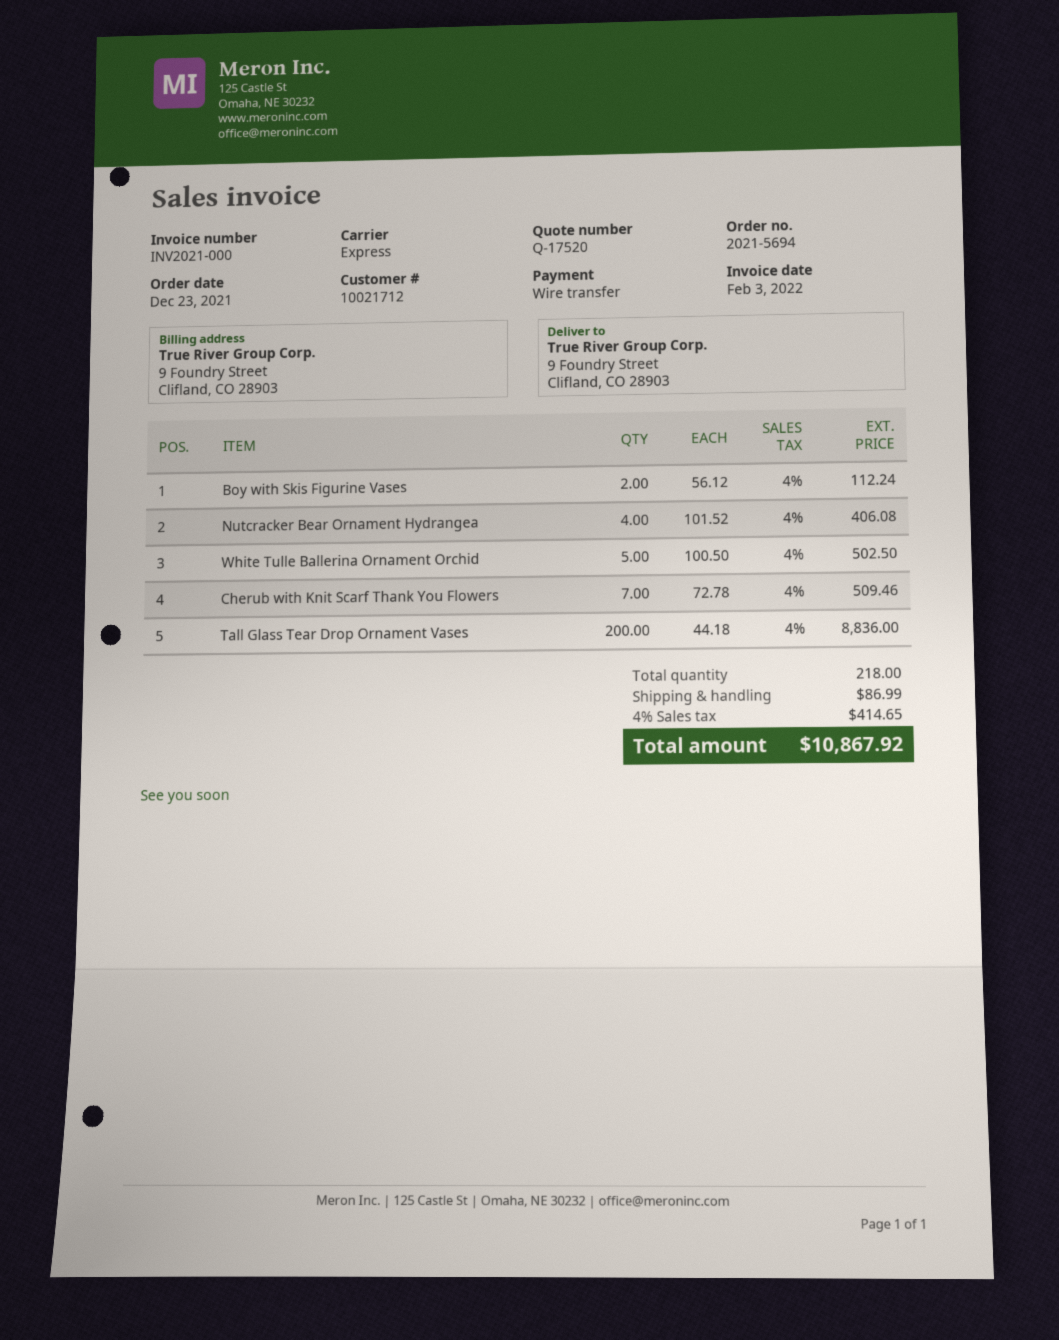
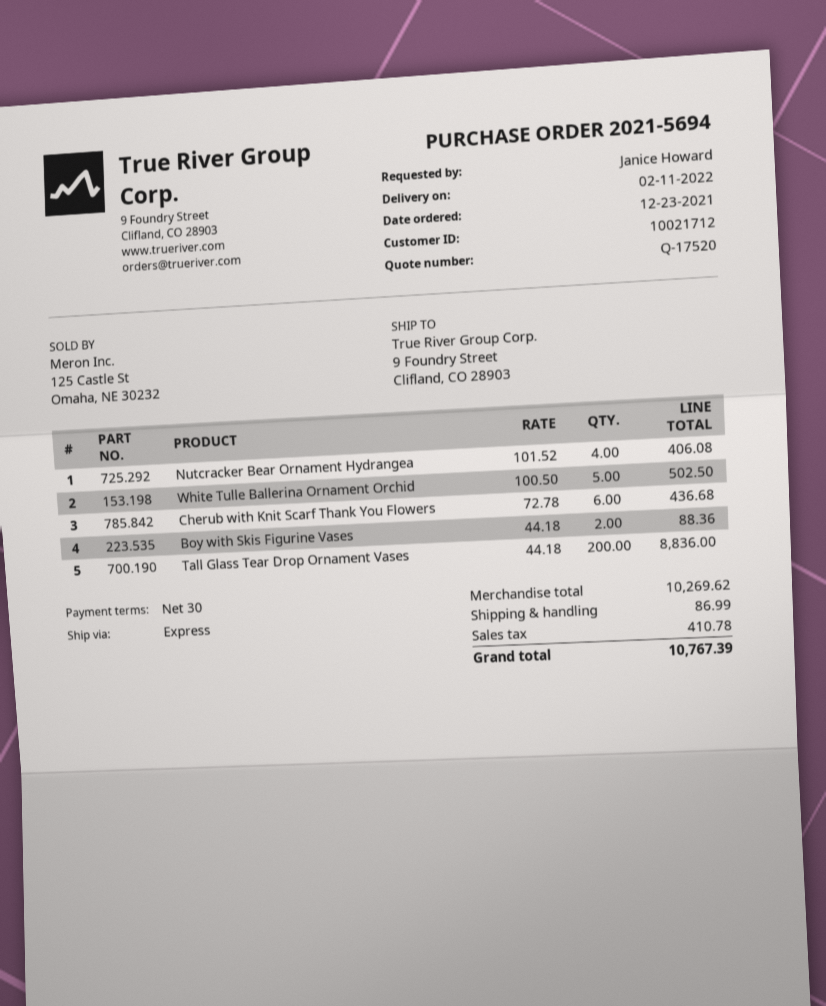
Boy with Skis Figurine Vases: 2 x 56.12 = 112.24 -> 2 x 44.18 = 88.36
Cherub with Knit Scarf Thank You Flowers: 7 x 72.78 = 509.46 -> 6 x 72.78 = 436.68
tax: 414.65 -> 410.78
total: 10867.92 -> 10767.39

